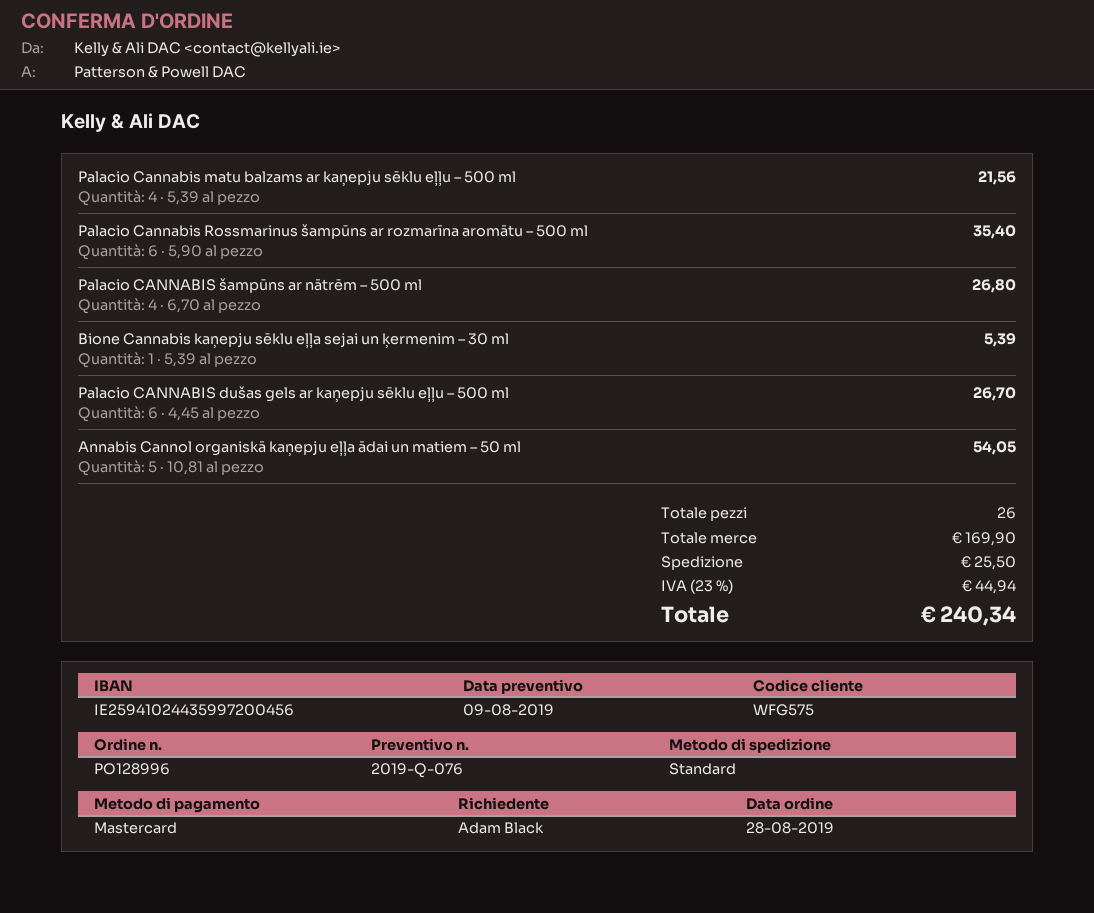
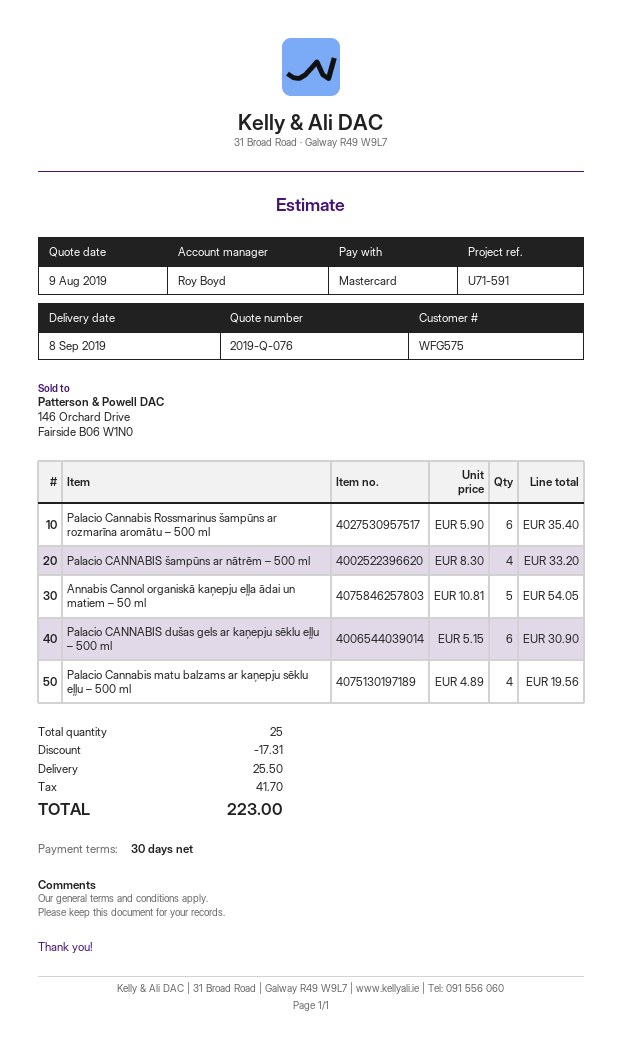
Palacio Cannabis matu balzams ar kaņepju sēklu eļļu – 500 ml: 4 x 5.39 = 21.56 -> 4 x 4.89 = 19.56
Palacio CANNABIS šampūns ar nātrēm – 500 ml: 4 x 6.70 = 26.80 -> 4 x 8.30 = 33.20
Bione Cannabis kaņepju sēklu eļļa sejai un ķermenim – 30 ml: 1 x 5.39 = 5.39 -> none
Palacio CANNABIS dušas gels ar kaņepju sēklu eļļu – 500 ml: 6 x 4.45 = 26.70 -> 6 x 5.15 = 30.90
total quantity: 26 -> 25
discount: none -> 17.31
tax: 44.94 -> 41.70
total: 240.34 -> 223.00

